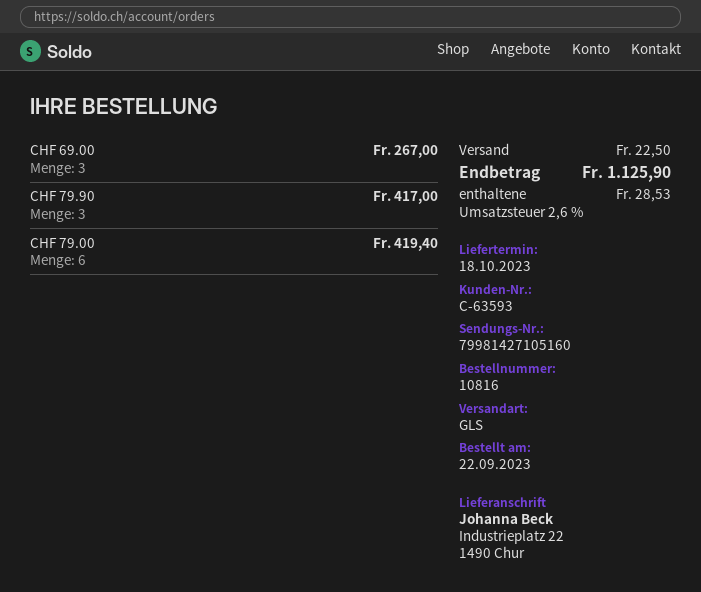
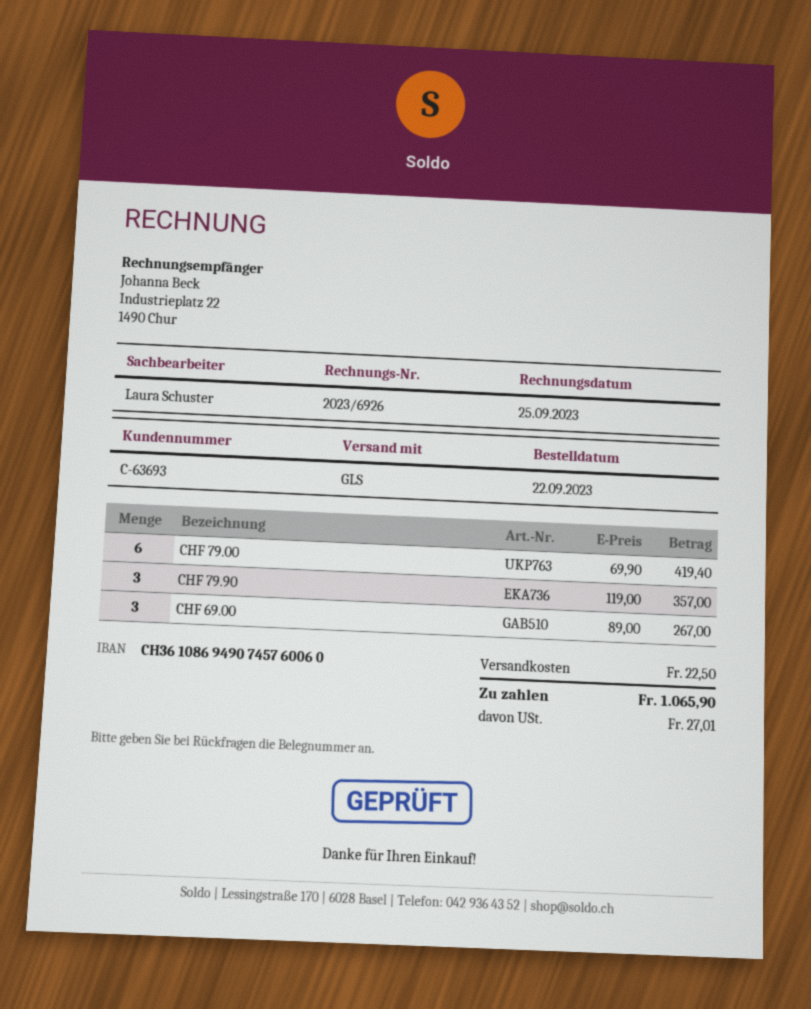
customer number: C-63593 -> C-63693
CHF 79.90: 3 for 417.00 -> 3 for 357.00
tax: 28.53 -> 27.01
total: 1125.90 -> 1065.90

